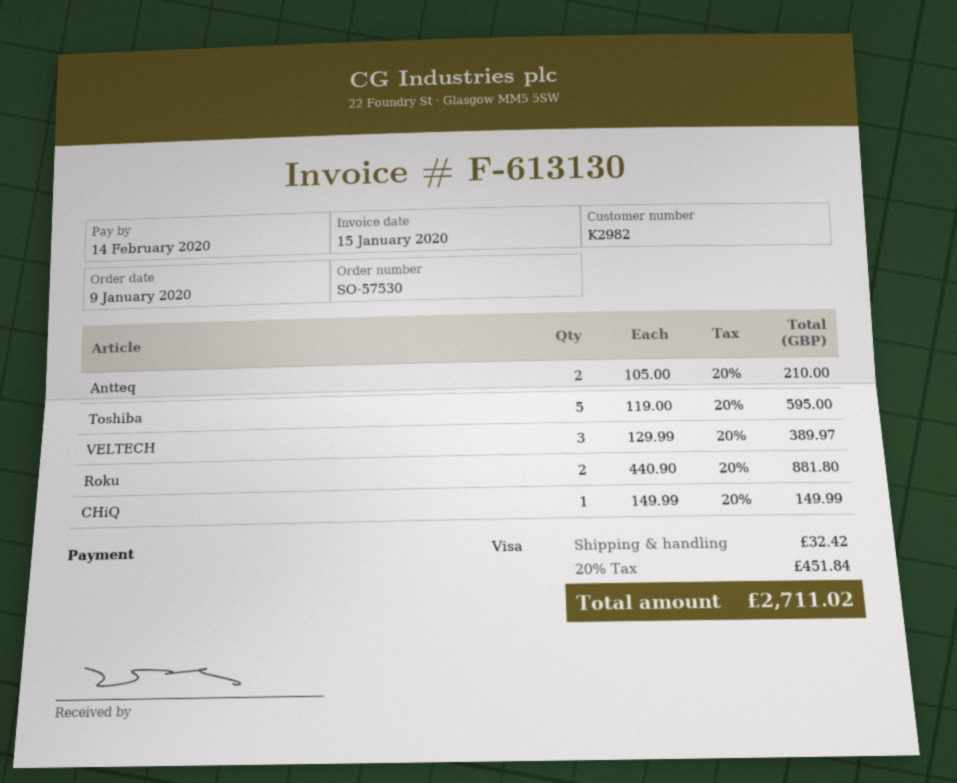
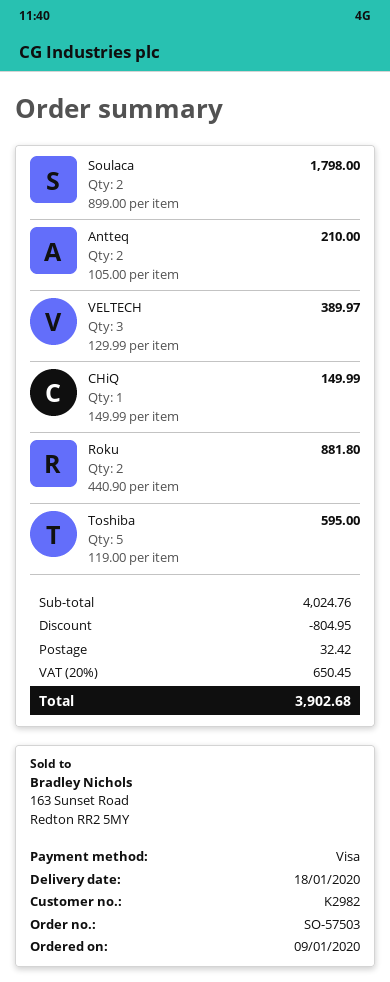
order number: SO-57530 -> SO-57503
Soulaca: none -> 2 x 899.00 = 1798.00
discount: none -> 804.95
tax: 20% = 451.84 -> 20% = 650.45
total: 2711.02 -> 3902.68

